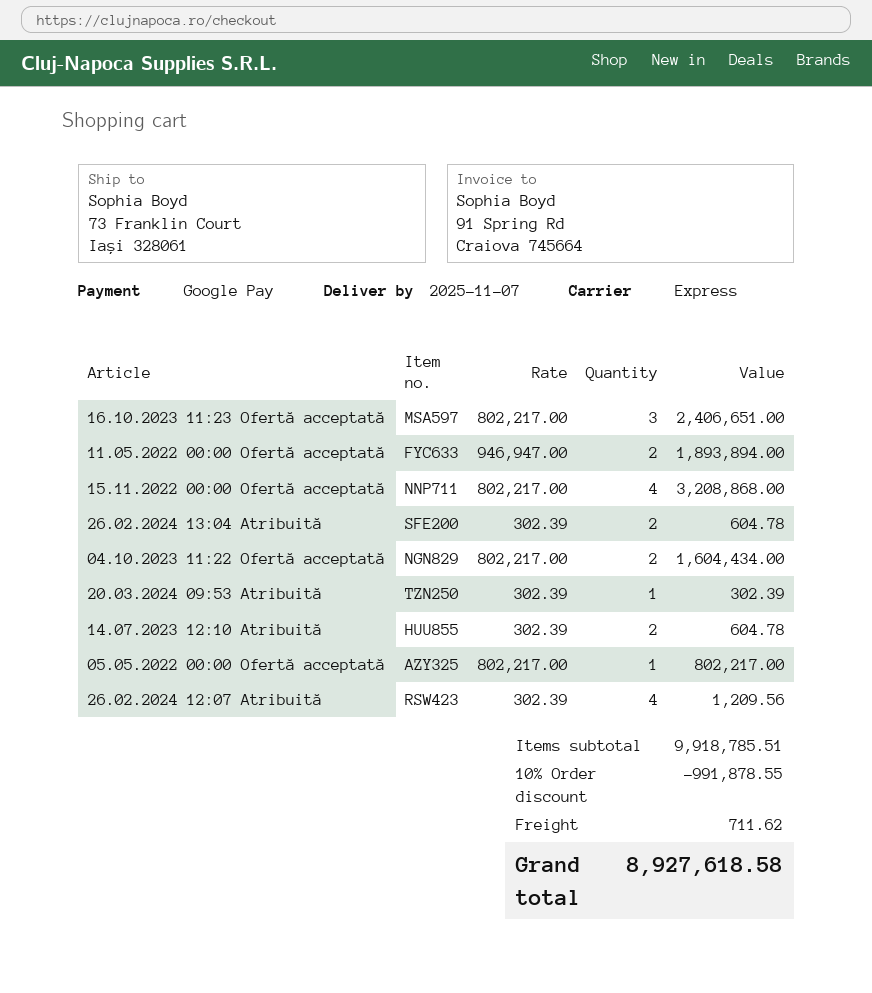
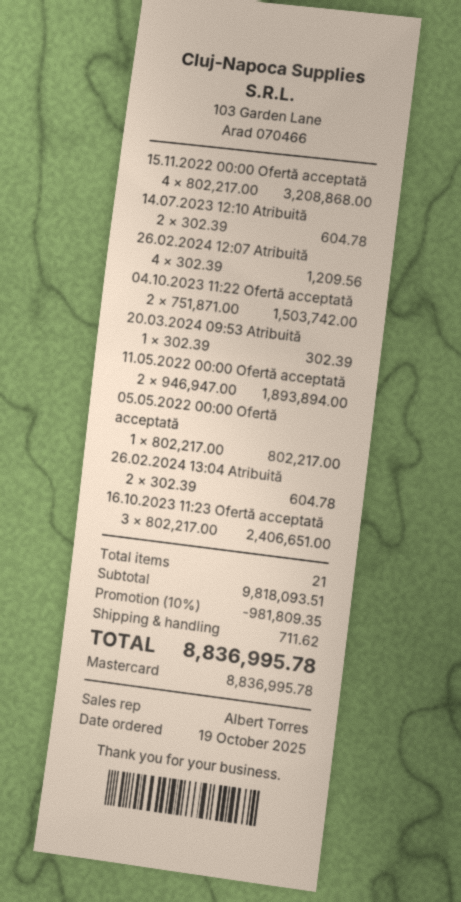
payment method: Google Pay -> Mastercard
04.10.2023 11:22 Ofertă acceptată: 2 x 802217.00 = 1604434.00 -> 2 x 751871.00 = 1503742.00
subtotal: 9918785.51 -> 9818093.51
discount: 10% = 991878.55 -> 10% = 981809.35
total: 8927618.58 -> 8836995.78

